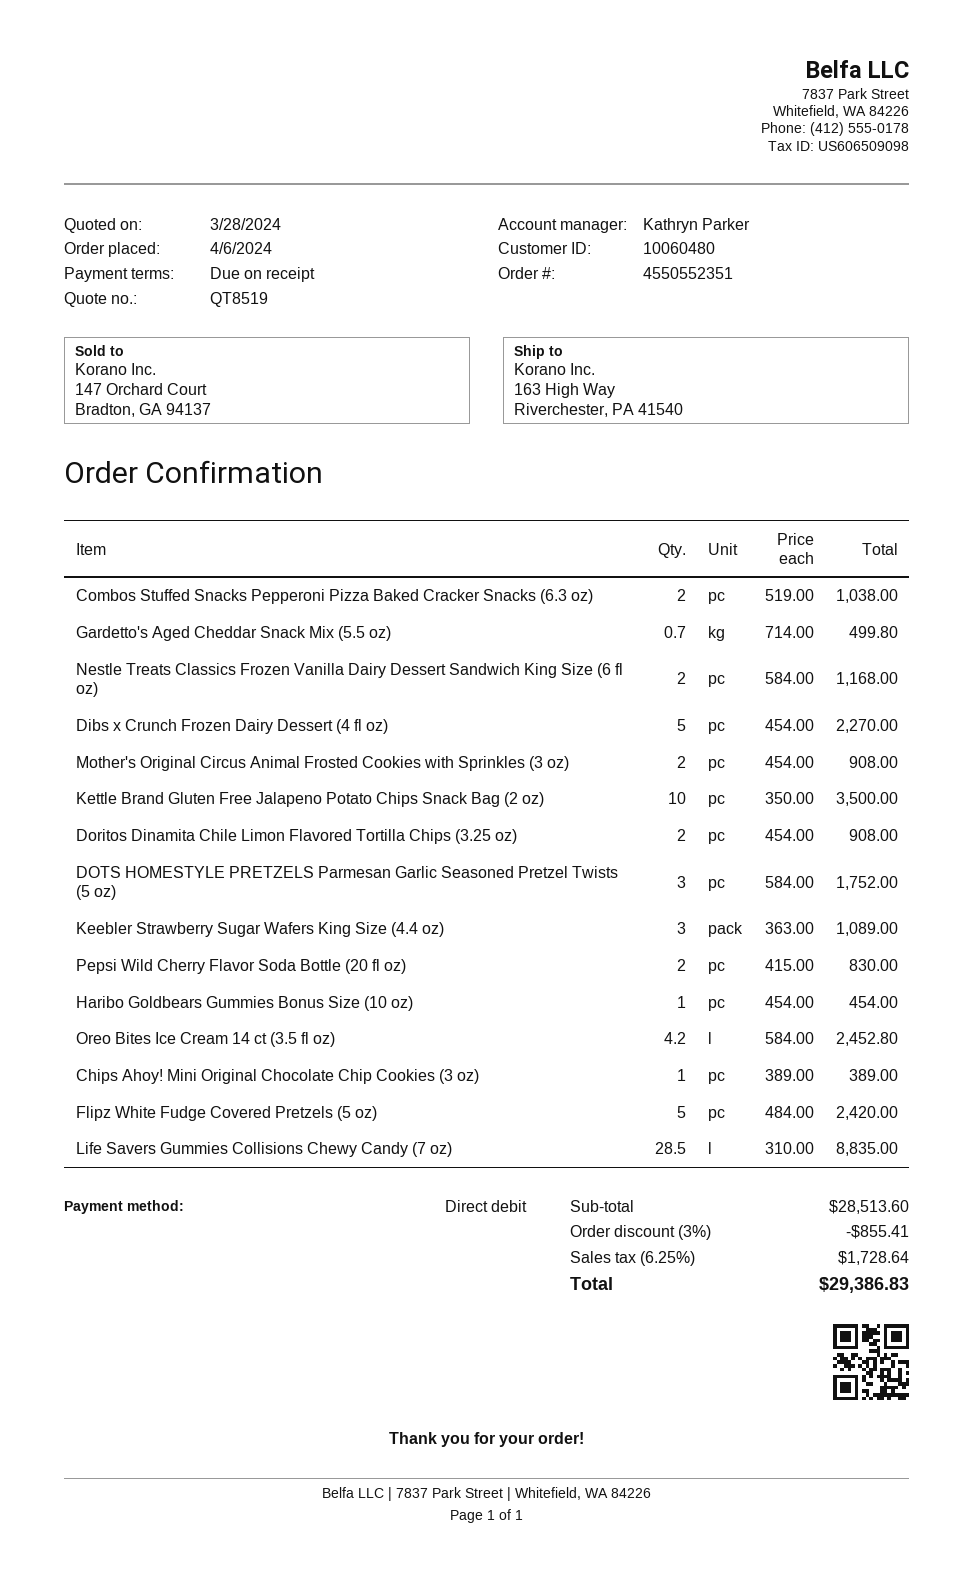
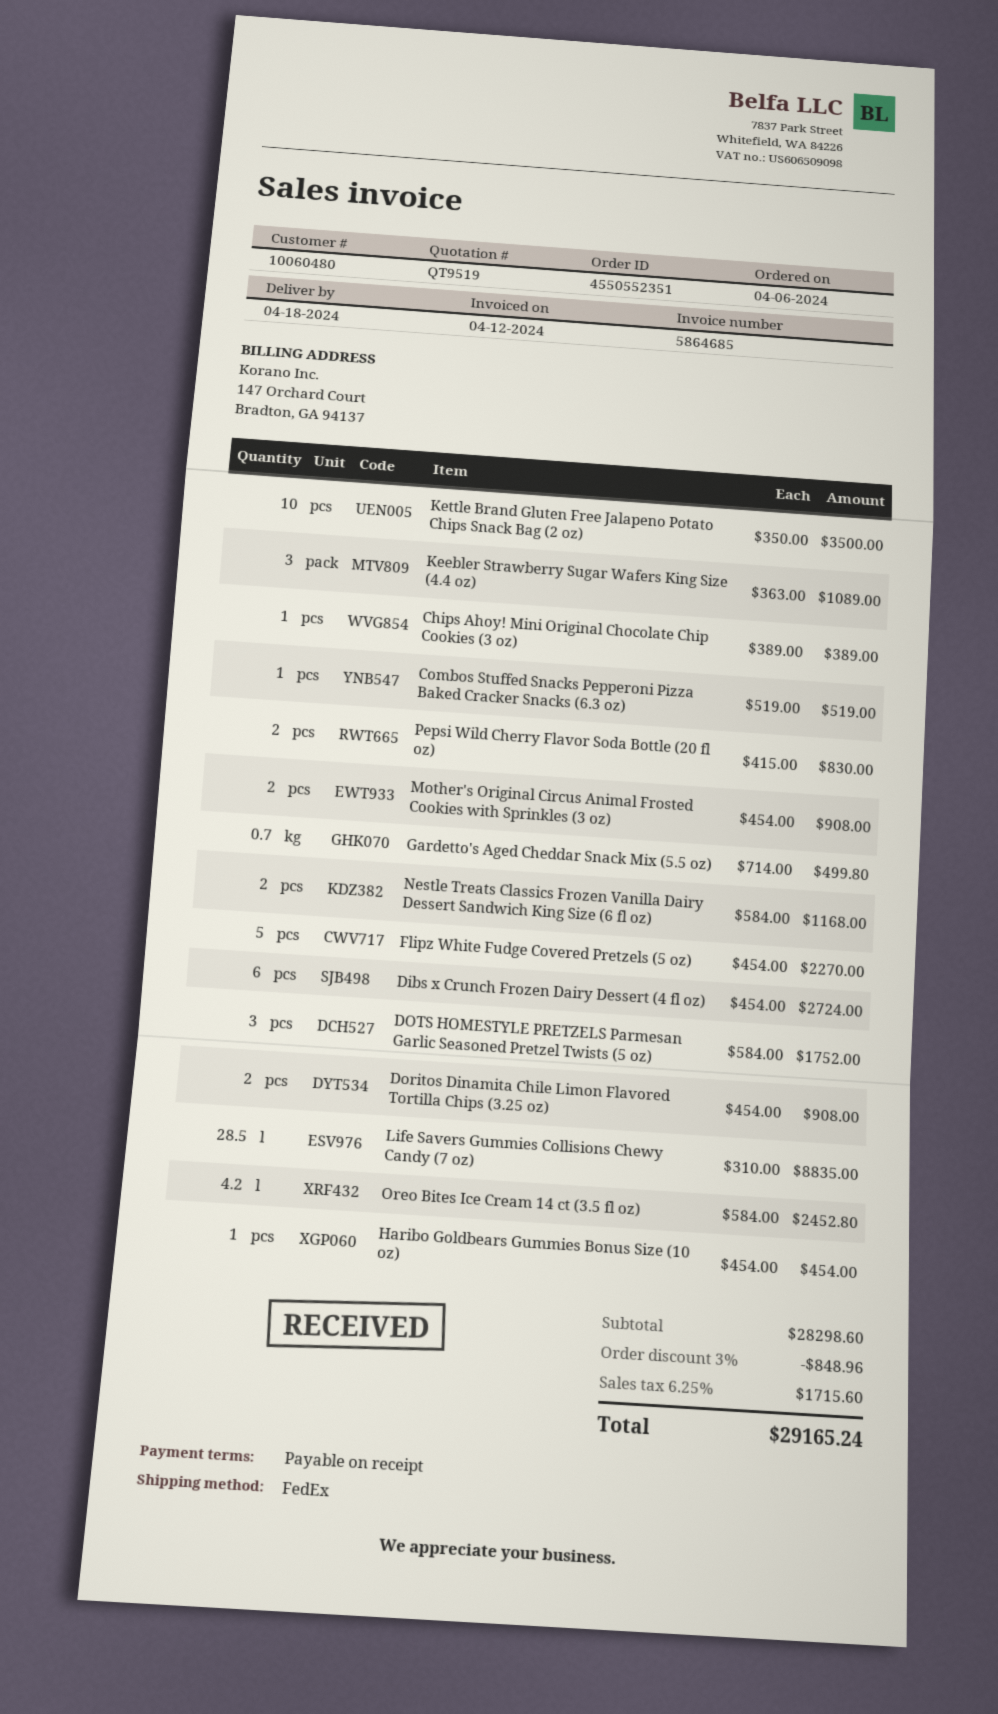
quote number: QT8519 -> QT9519
Combos Stuffed Snacks Pepperoni Pizza Baked Cracker Snacks (6.3 oz): 2 x 519.00 = 1038.00 -> 1 x 519.00 = 519.00
Dibs x Crunch Frozen Dairy Dessert (4 fl oz): 5 x 454.00 = 2270.00 -> 6 x 454.00 = 2724.00
Flipz White Fudge Covered Pretzels (5 oz): 5 x 484.00 = 2420.00 -> 5 x 454.00 = 2270.00
subtotal: 28513.60 -> 28298.60
discount: 3% = 855.41 -> 3% = 848.96
tax: 6.25% = 1728.64 -> 6.25% = 1715.60
total: 29386.83 -> 29165.24

